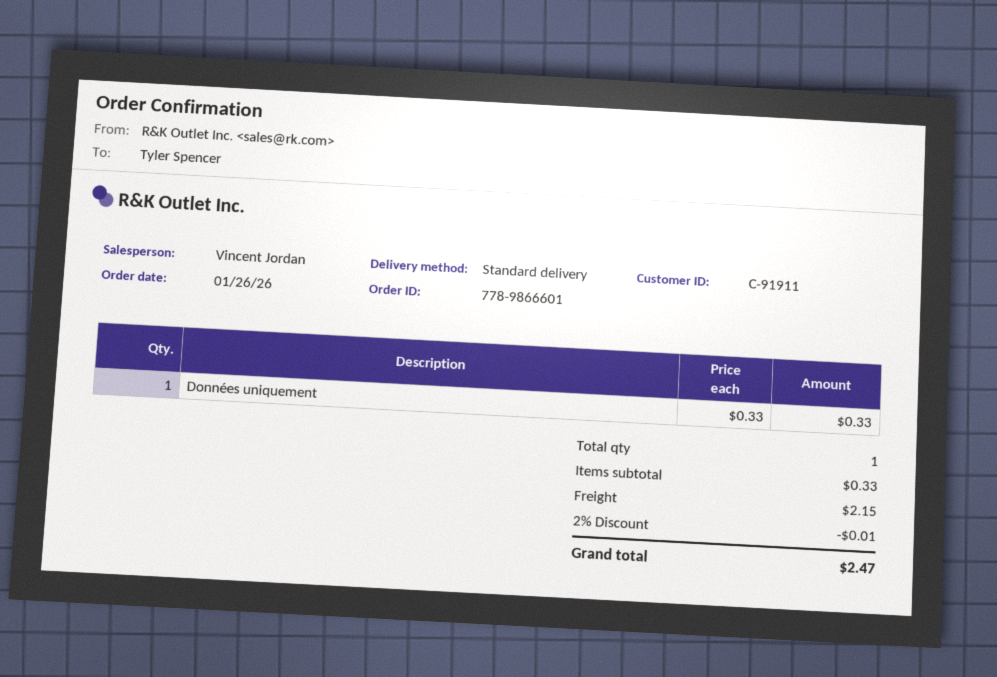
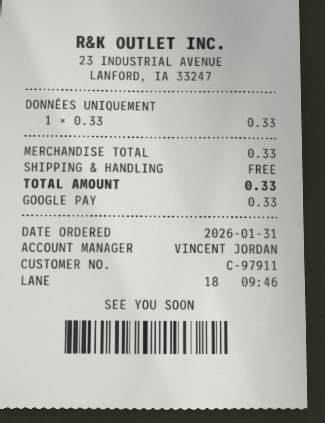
order date: 2026-01-26 -> 2026-01-31
customer number: C-91911 -> C-97911
discount: 2% = 0.01 -> none
shipping: 2.15 -> 0.00
total: 2.47 -> 0.33

